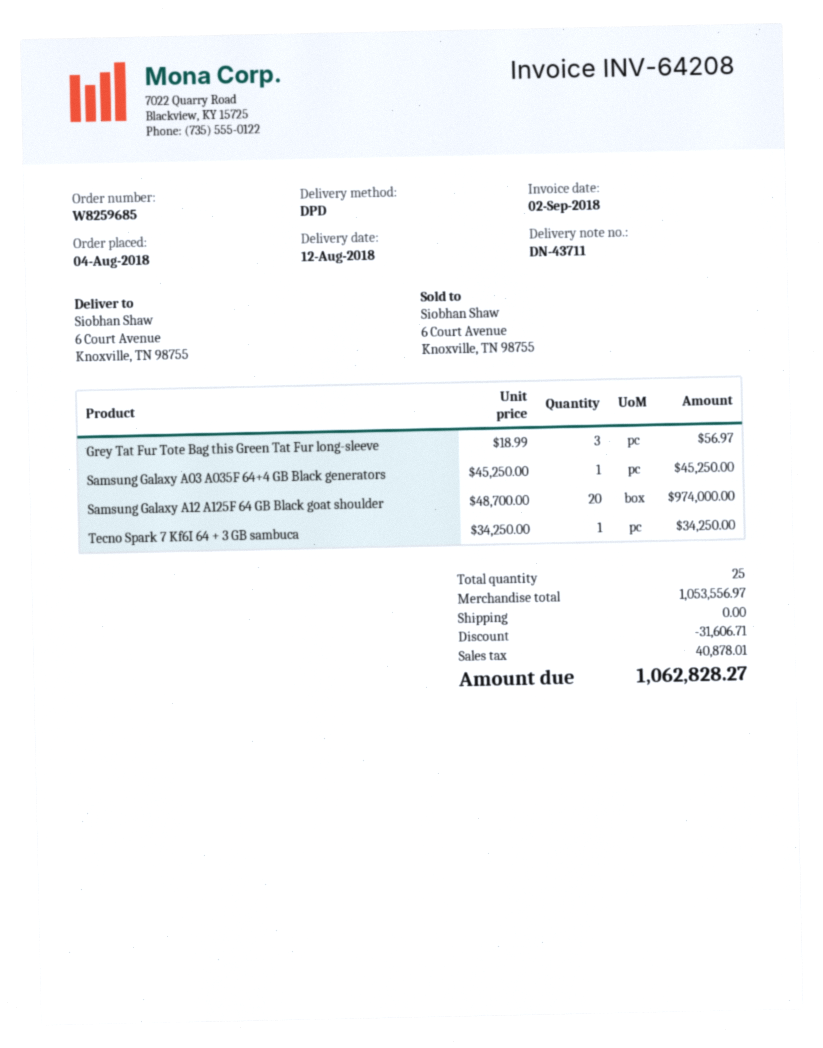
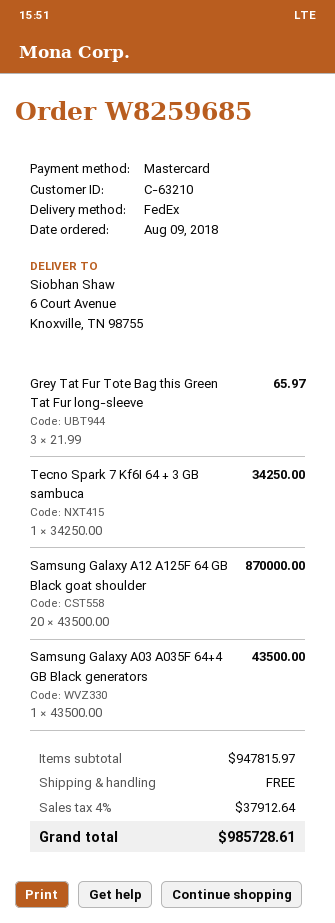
order date: 2018-08-04 -> 2018-08-09
shipping method: DPD -> FedEx
Grey Tat Fur Tote Bag this Green Tat Fur long-sleeve: 3 x 18.99 = 56.97 -> 3 x 21.99 = 65.97
Samsung Galaxy A03 A035F 64+4 GB Black generators: 1 x 45250.00 = 45250.00 -> 1 x 43500.00 = 43500.00
Samsung Galaxy A12 A125F 64 GB Black goat shoulder: 20 x 48700.00 = 974000.00 -> 20 x 43500.00 = 870000.00
subtotal: 1053556.97 -> 947815.97
discount: 31606.71 -> none
tax: 40878.01 -> 37912.64
total: 1062828.27 -> 985728.61

